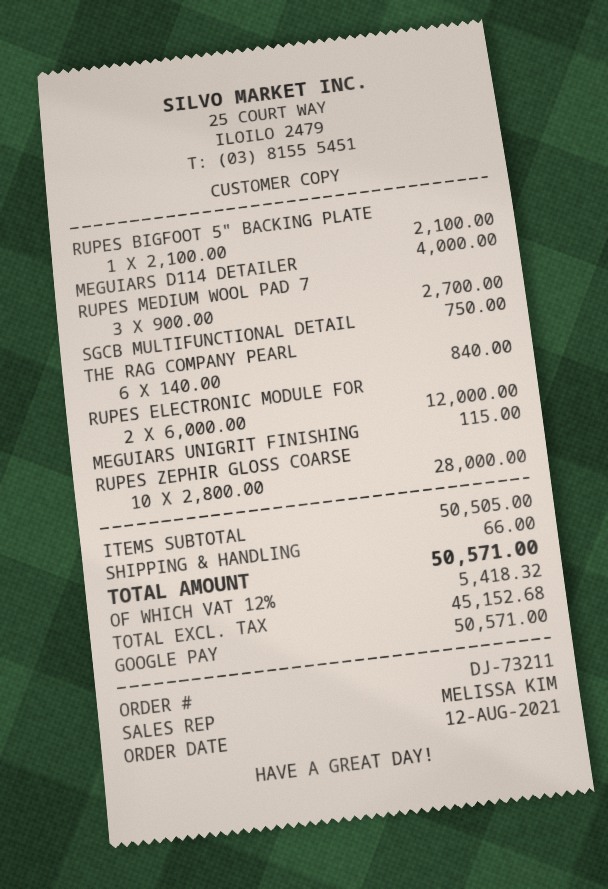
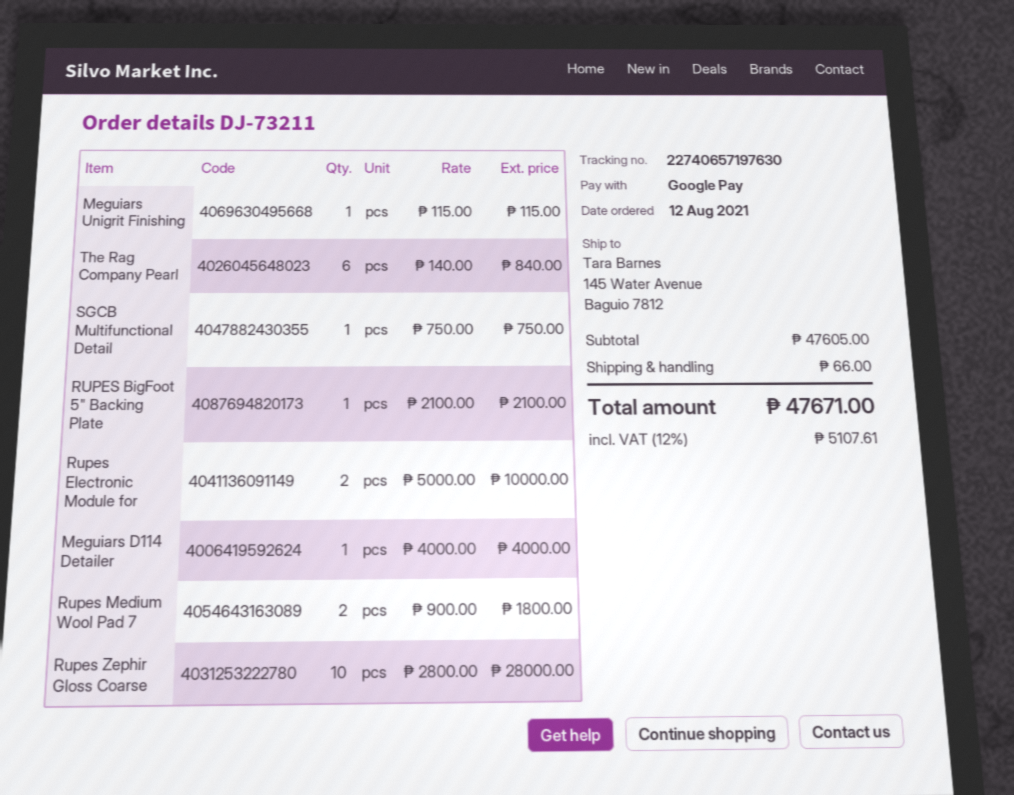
RUPES MEDIUM WOOL PAD 7: 3 x 900.00 = 2700.00 -> 2 x 900.00 = 1800.00
RUPES ELECTRONIC MODULE FOR: 2 x 6000.00 = 12000.00 -> 2 x 5000.00 = 10000.00
subtotal: 50505.00 -> 47605.00
tax: 12% = 5418.32 -> 12% = 5107.61
total: 50571.00 -> 47671.00

